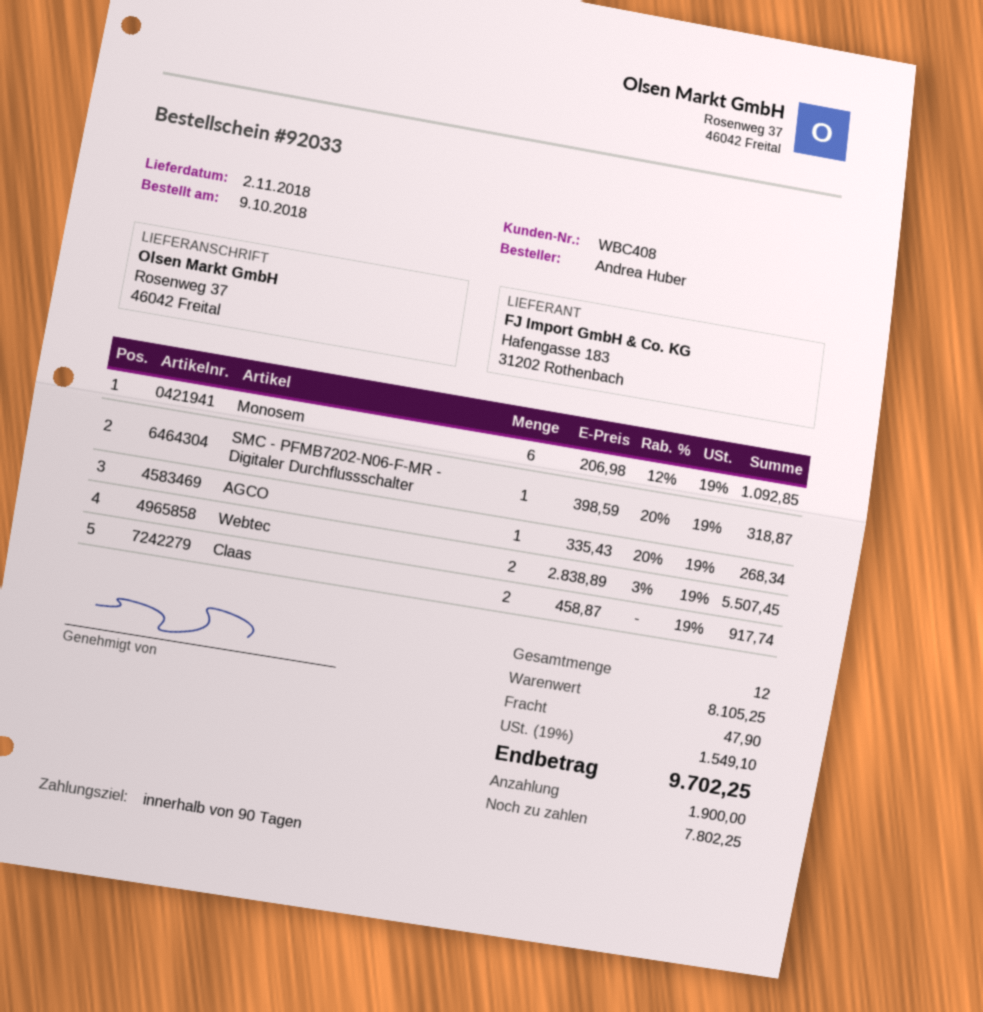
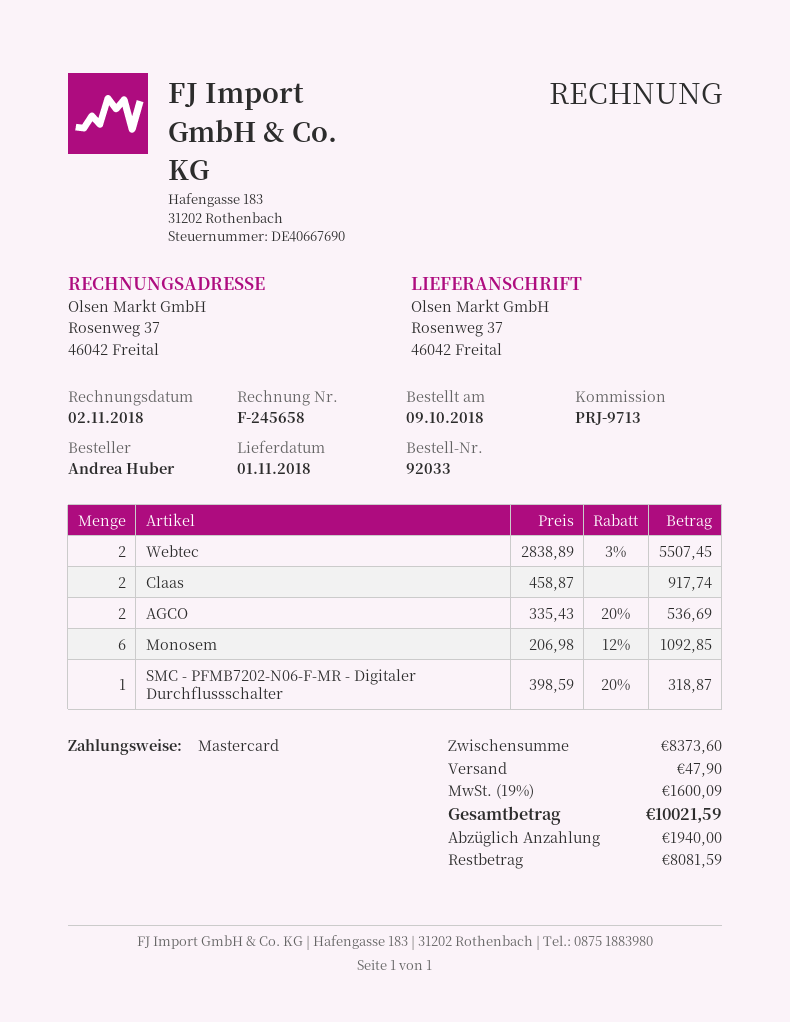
delivery date: 2018-11-02 -> 2018-11-01
AGCO: 1 x 335.43 - 20% = 268.34 -> 2 x 335.43 - 20% = 536.69
subtotal: 8105.25 -> 8373.60
tax: 19% = 1549.10 -> 19% = 1600.09
total: 9702.25 -> 10021.59
deposit: 1900.00 -> 1940.00
balance: 7802.25 -> 8081.59

